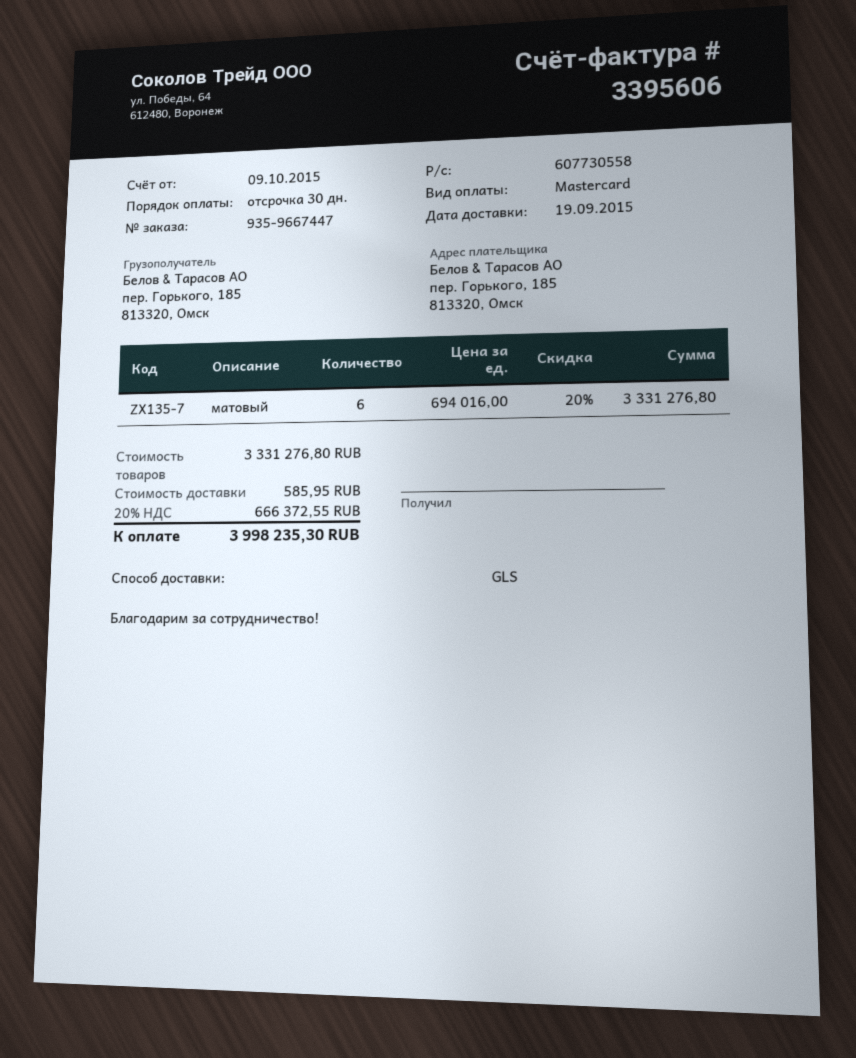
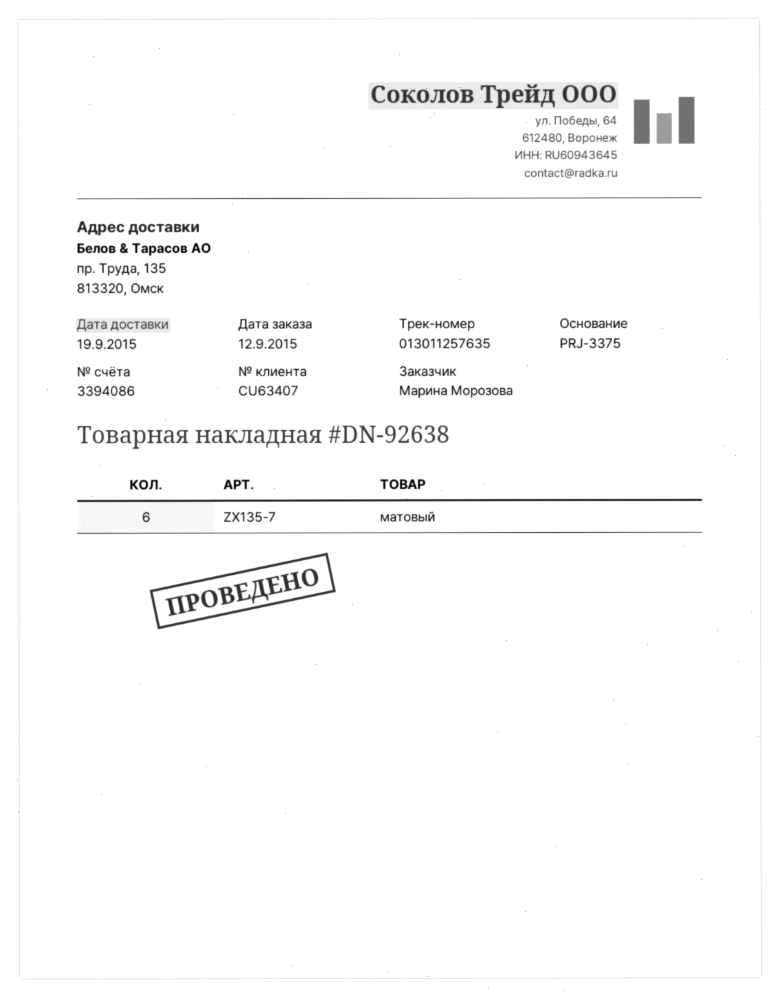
invoice number: 3395606 -> 3394086
ship to: пер. Горького, 185, 813320, Омск -> пр. Труда, 135, 813320, Омск

